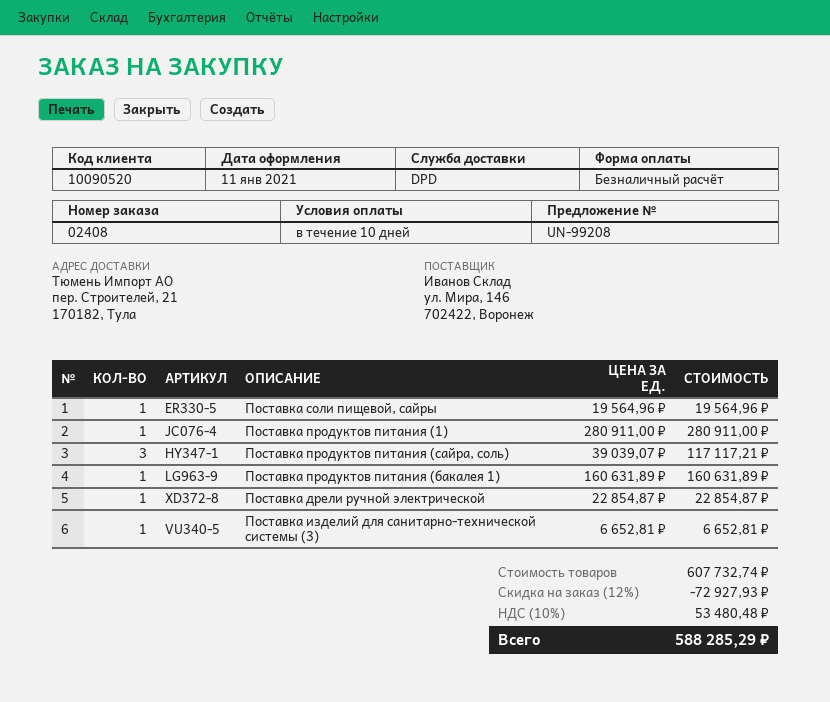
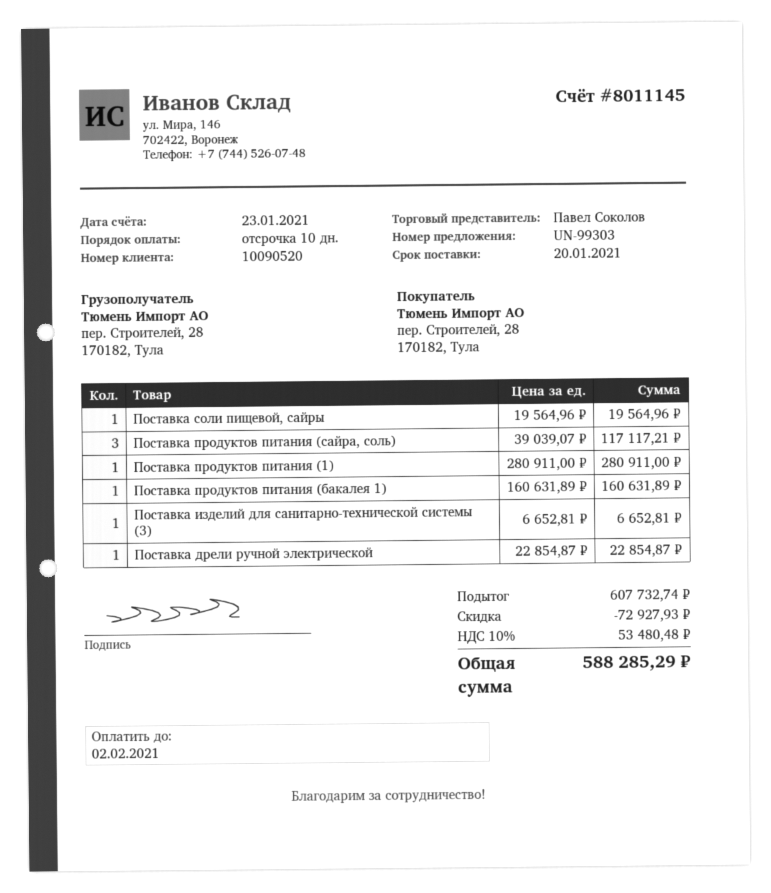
quote number: UN-99208 -> UN-99303
ship to: пер. Строителей, 21, 170182, Тула -> пер. Строителей, 28, 170182, Тула

